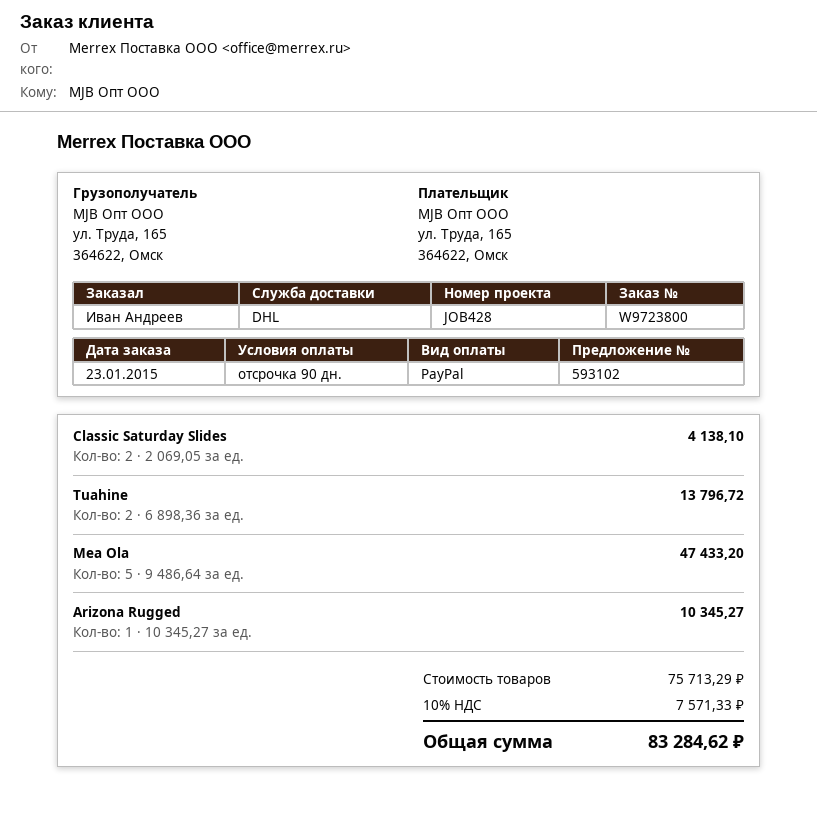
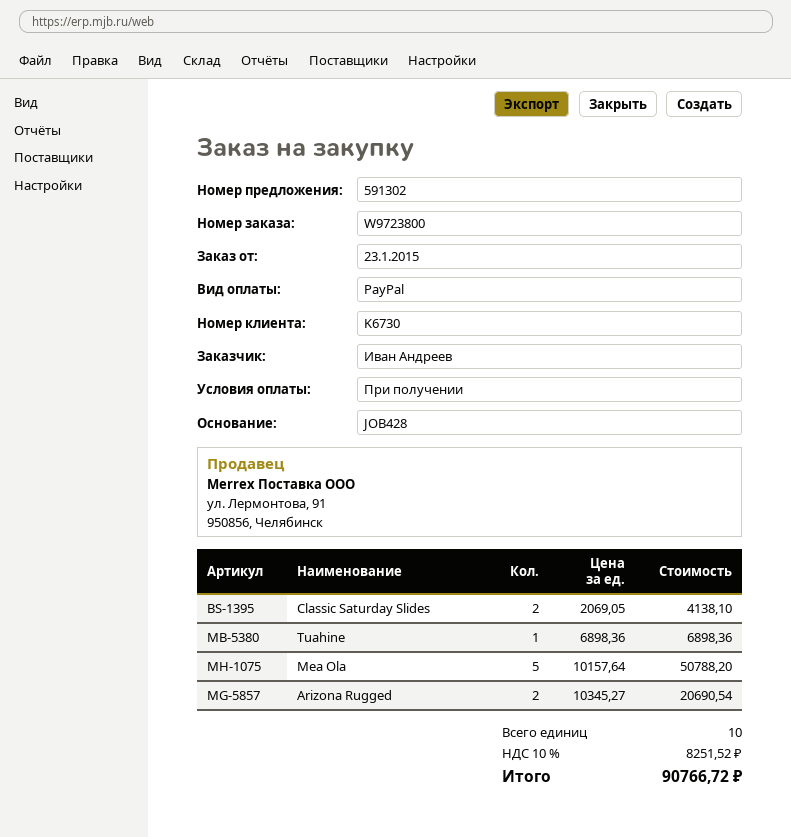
quote number: 593102 -> 591302
payment terms: 90 days -> on receipt
Tuahine: 2 x 6898.36 = 13796.72 -> 1 x 6898.36 = 6898.36
Mea Ola: 5 x 9486.64 = 47433.20 -> 5 x 10157.64 = 50788.20
Arizona Rugged: 1 x 10345.27 = 10345.27 -> 2 x 10345.27 = 20690.54
tax: 10% = 7571.33 -> 10% = 8251.52
total: 83284.62 -> 90766.72

